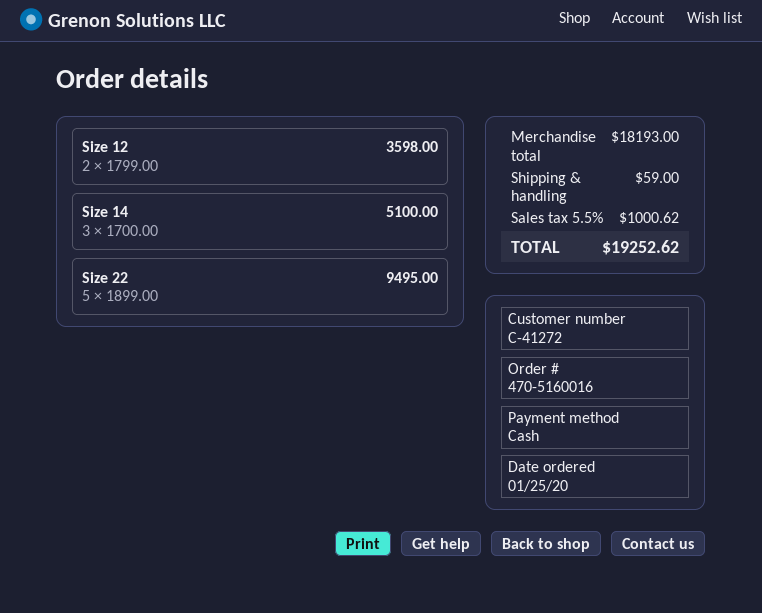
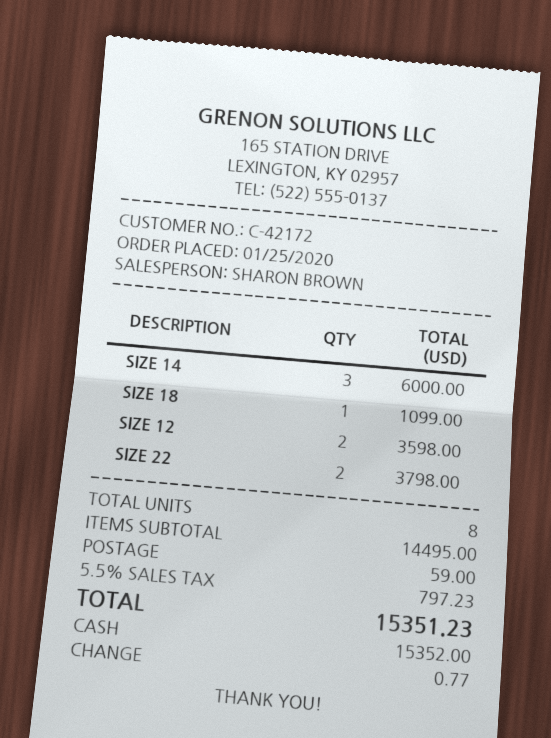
customer number: C-41272 -> C-42172
Size 14: 3 for 5100.00 -> 3 for 6000.00
Size 22: 5 for 9495.00 -> 2 for 3798.00
SIZE 18: none -> 1 for 1099.00
subtotal: 18193.00 -> 14495.00
tax: 5.5% = 1000.62 -> 5.5% = 797.23
total: 19252.62 -> 15351.23

